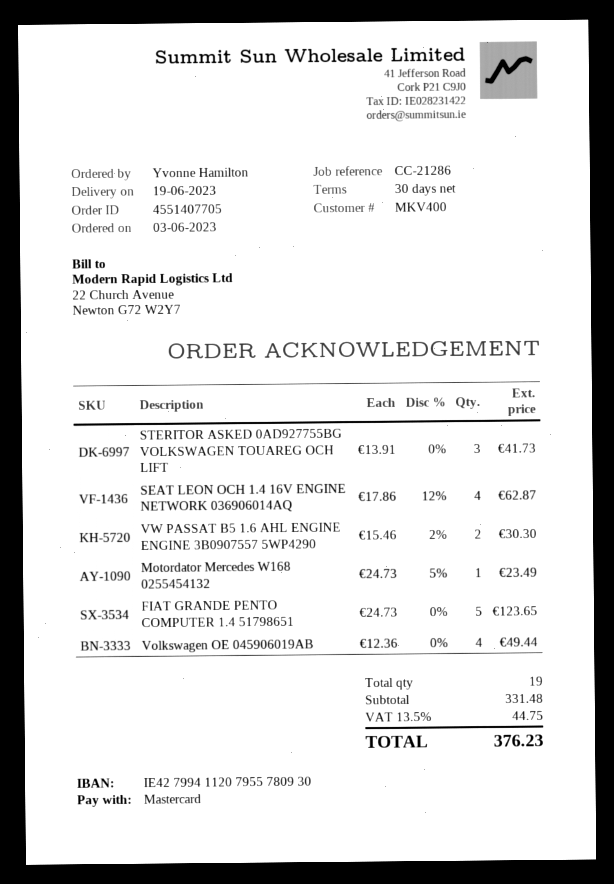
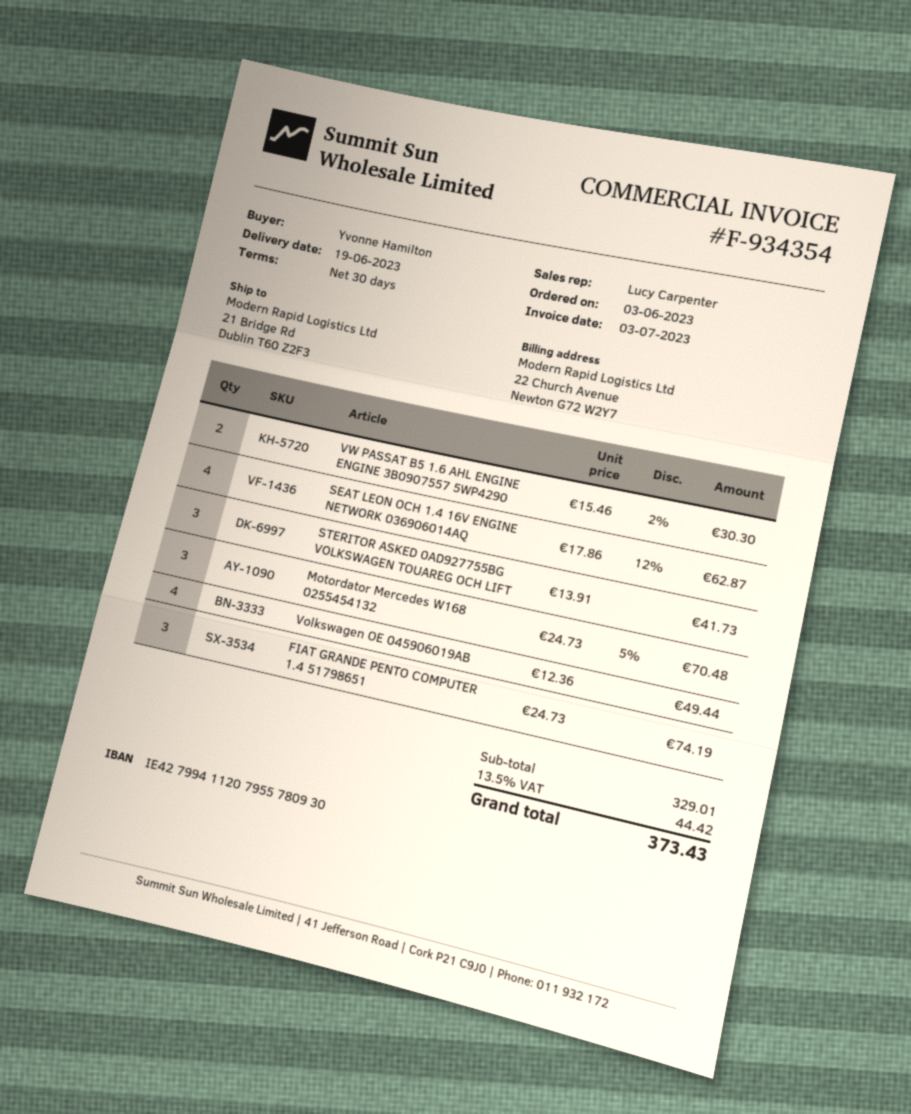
Motordator Mercedes W168 0255454132: 1 x 24.73 - 5% = 23.49 -> 3 x 24.73 - 5% = 70.48
FIAT GRANDE PENTO COMPUTER 1.4 51798651: 5 x 24.73 = 123.65 -> 3 x 24.73 = 74.19
subtotal: 331.48 -> 329.01
tax: 13.5% = 44.75 -> 13.5% = 44.42
total: 376.23 -> 373.43

